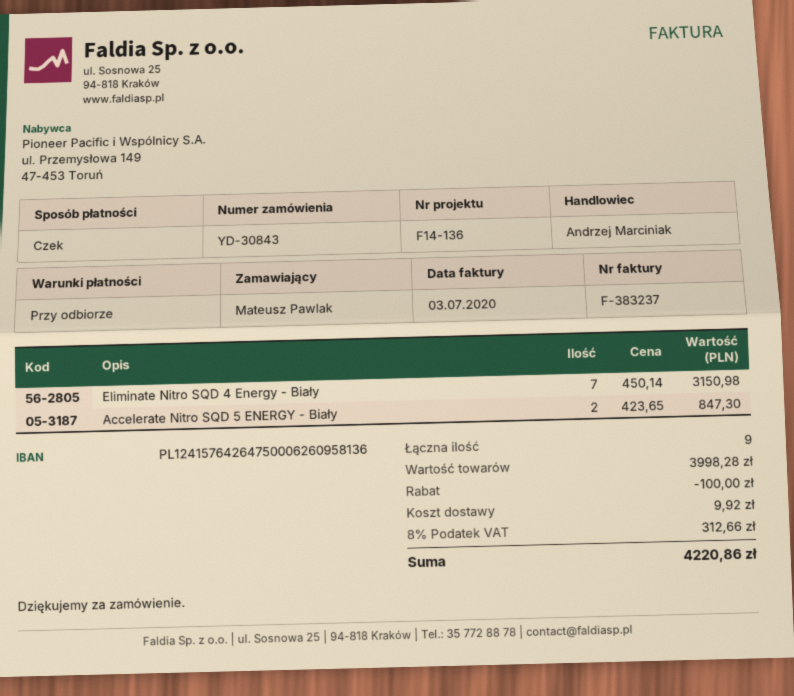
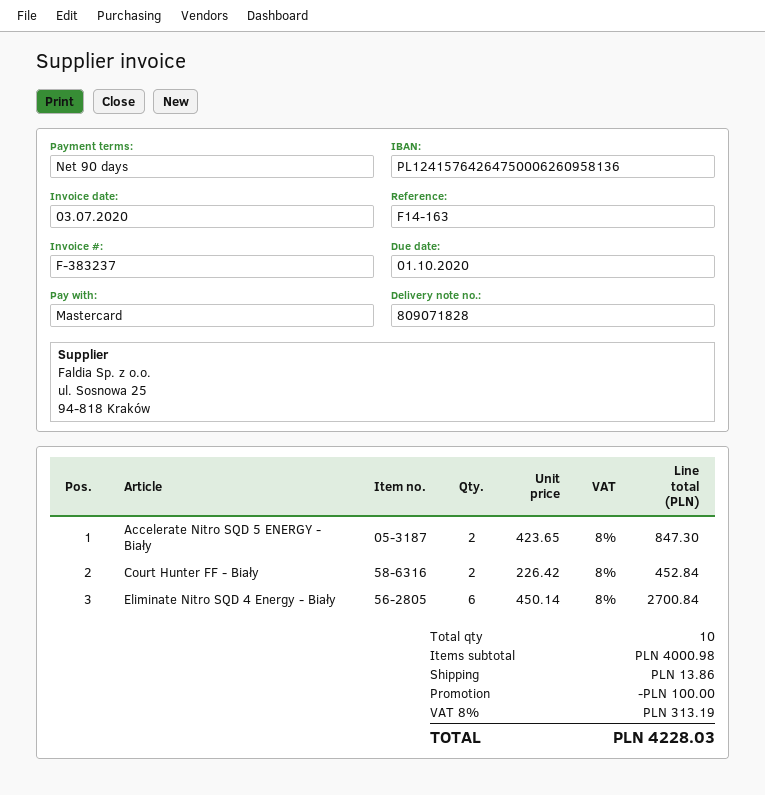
payment terms: on receipt -> 90 days
reference: F14-136 -> F14-163
payment method: cheque -> Mastercard
Eliminate Nitro SQD 4 Energy - Biały: 7 x 450.14 = 3150.98 -> 6 x 450.14 = 2700.84
Court Hunter FF - Biały: none -> 2 x 226.42 = 452.84
total quantity: 9 -> 10
subtotal: 3998.28 -> 4000.98
shipping: 9.92 -> 13.86
tax: 8% = 312.66 -> 8% = 313.19
total: 4220.86 -> 4228.03

